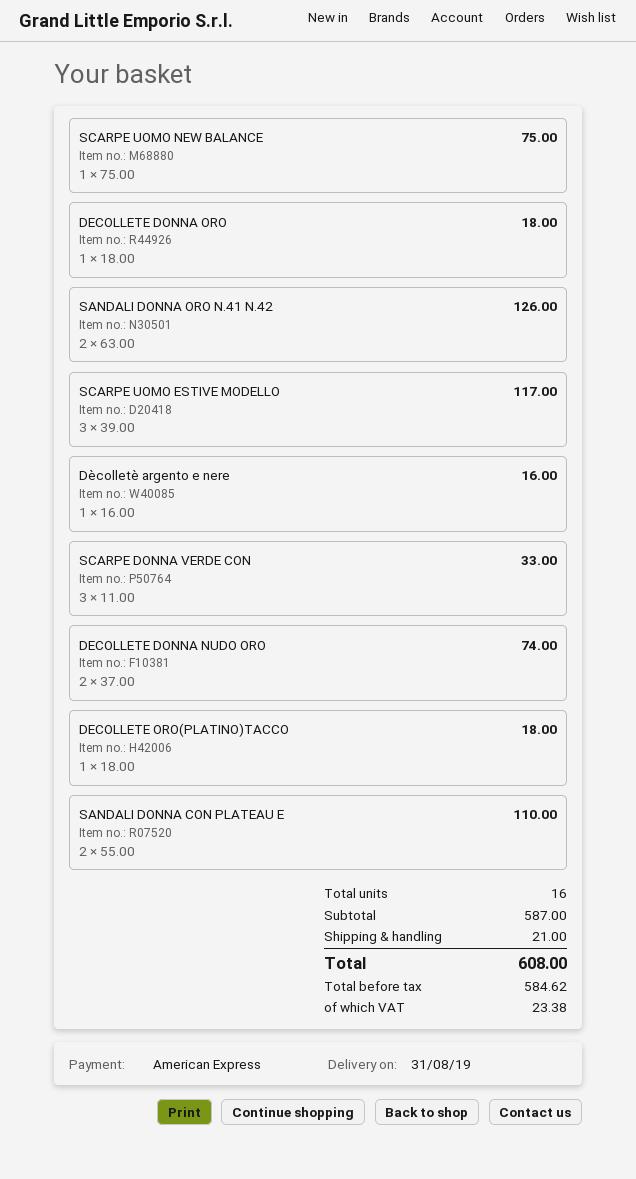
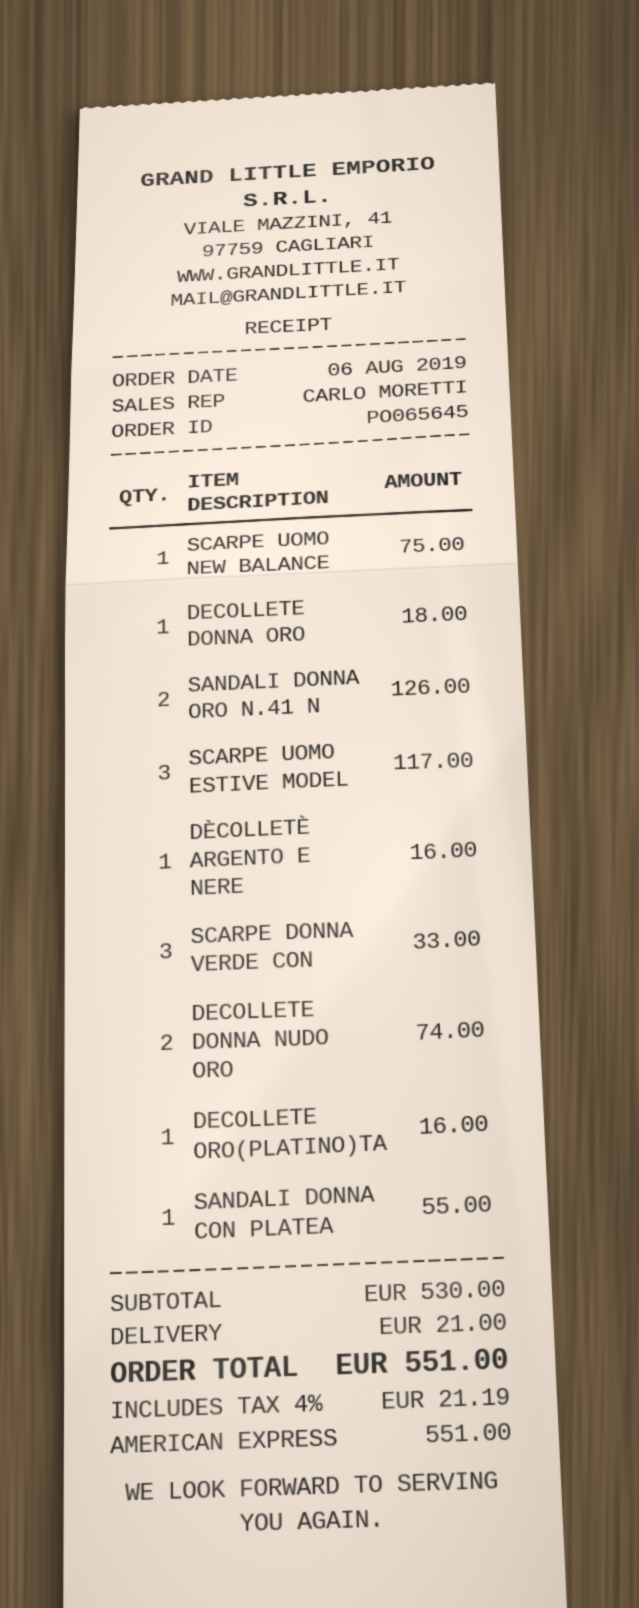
DECOLLETE ORO(PLATINO)TACCO: 1 for 18.00 -> 1 for 16.00
SANDALI DONNA CON PLATEAU E: 2 for 110.00 -> 1 for 55.00
subtotal: 587.00 -> 530.00
tax: 23.38 -> 21.19
total: 608.00 -> 551.00

